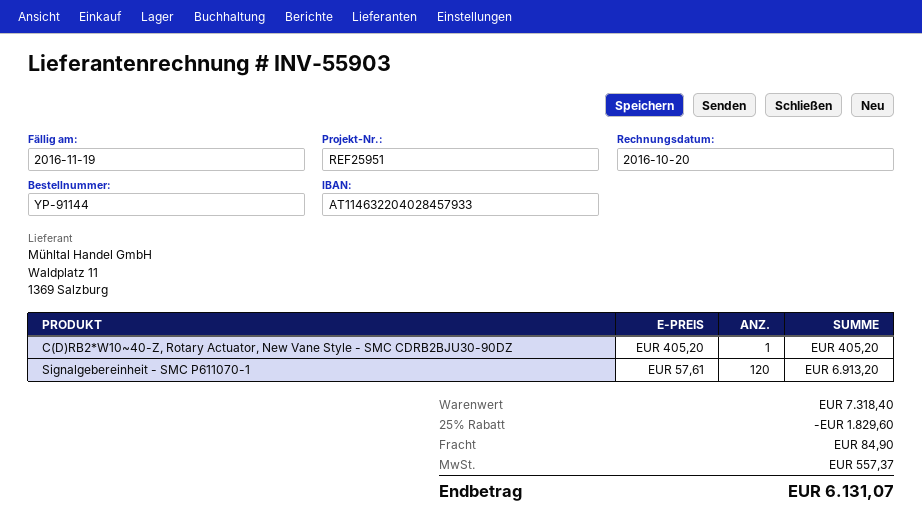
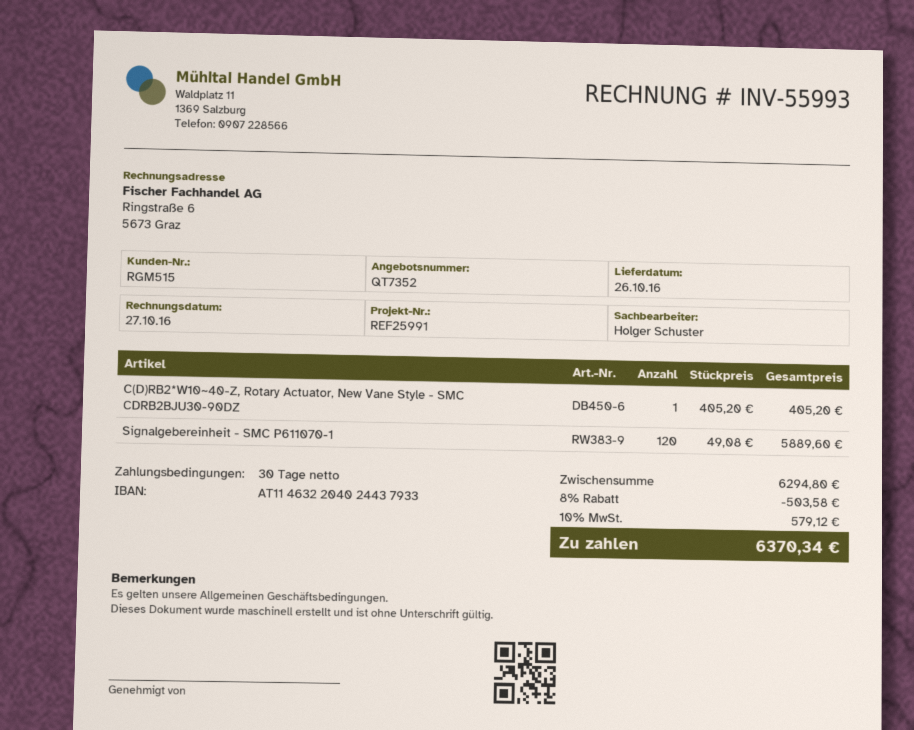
invoice number: INV-55903 -> INV-55993
invoice date: 2016-10-20 -> 2016-10-27
reference: REF25951 -> REF25991
bank account: AT114632204028457933 -> AT114632204024437933
Signalgebereinheit - SMC P611070-1: 120 x 57.61 = 6913.20 -> 120 x 49.08 = 5889.60
subtotal: 7318.40 -> 6294.80
discount: 25% = 1829.60 -> 8% = 503.58
shipping: 84.90 -> none
tax: 557.37 -> 579.12
total: 6131.07 -> 6370.34

